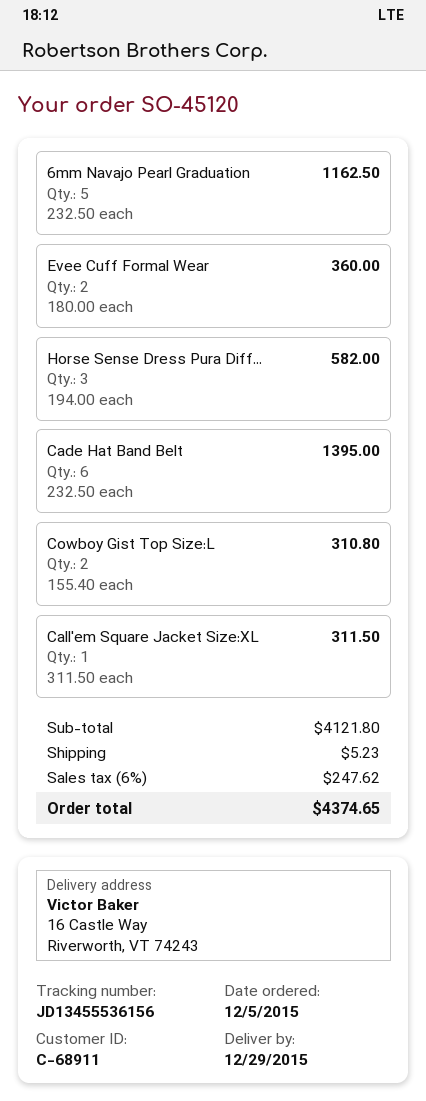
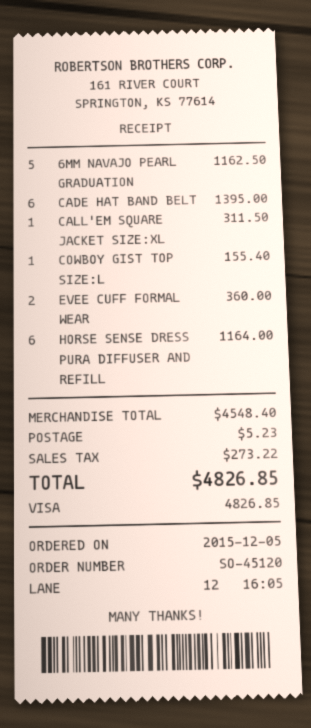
Horse Sense Dress Pura Diff...: 3 for 582.00 -> 6 for 1164.00
Cowboy Gist Top Size:L: 2 for 310.80 -> 1 for 155.40
subtotal: 4121.80 -> 4548.40
tax: 247.62 -> 273.22
total: 4374.65 -> 4826.85

